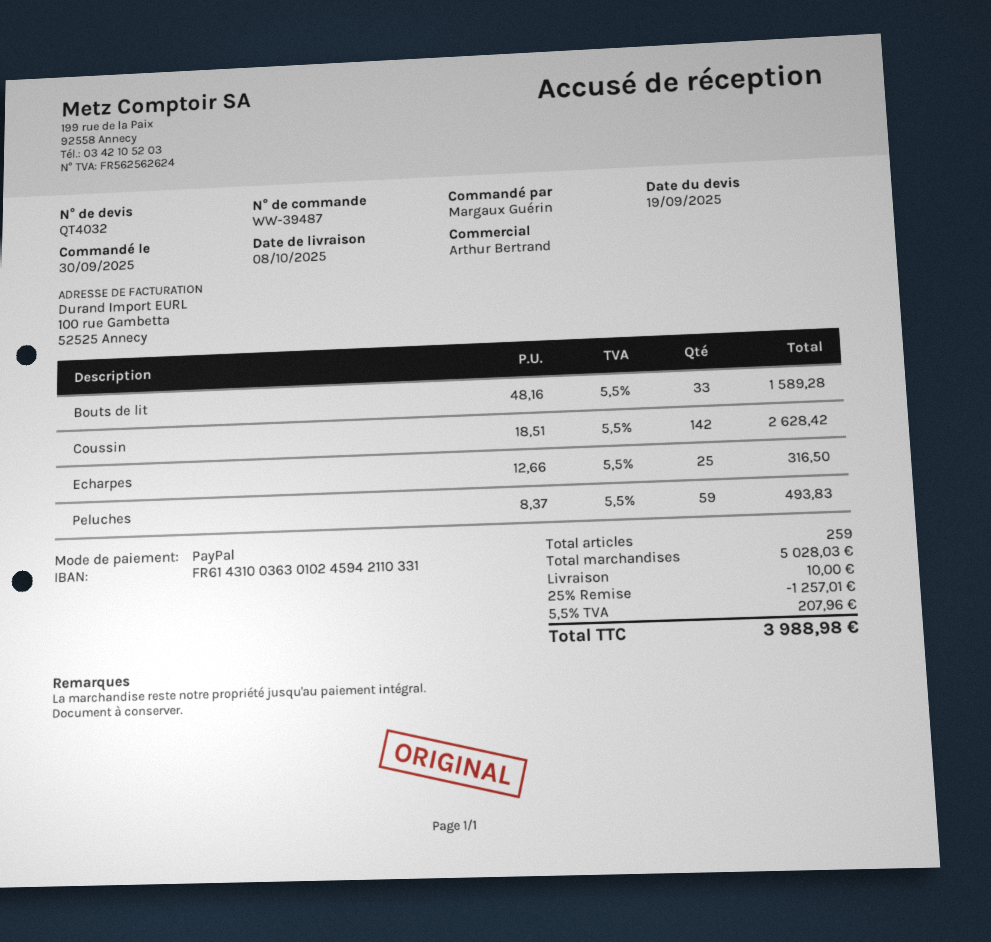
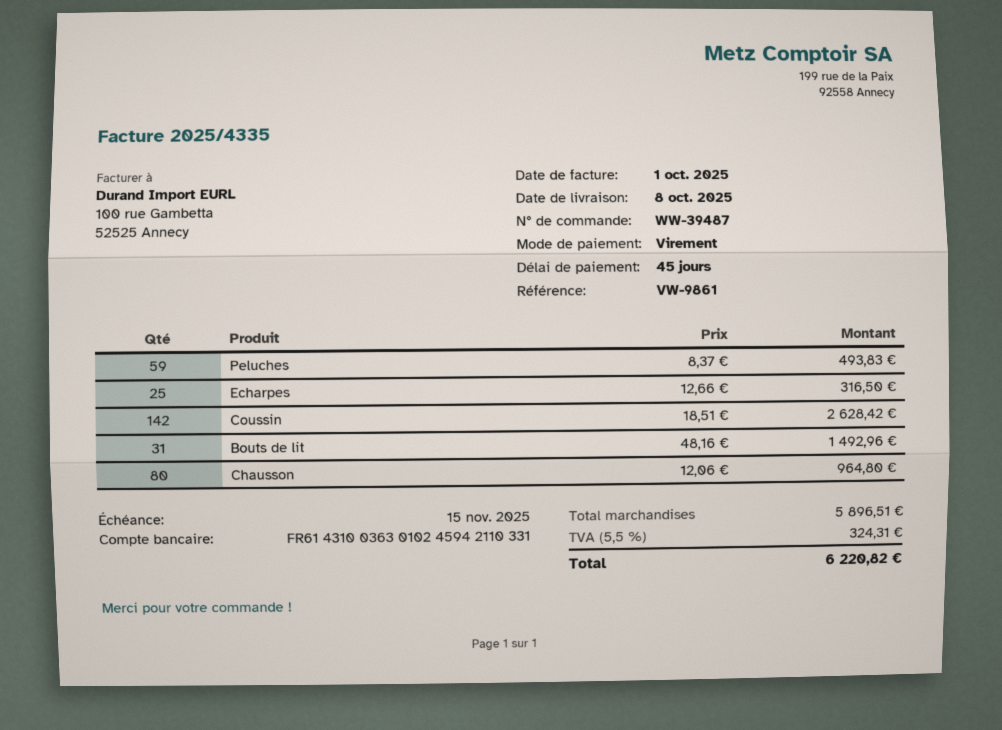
payment method: PayPal -> bank transfer
Bouts de lit: 33 x 48.16 = 1589.28 -> 31 x 48.16 = 1492.96
Chausson: none -> 80 x 12.06 = 964.80
subtotal: 5028.03 -> 5896.51
discount: 25% = 1257.01 -> none
shipping: 10.00 -> none
tax: 5.5% = 207.96 -> 5.5% = 324.31
total: 3988.98 -> 6220.82

